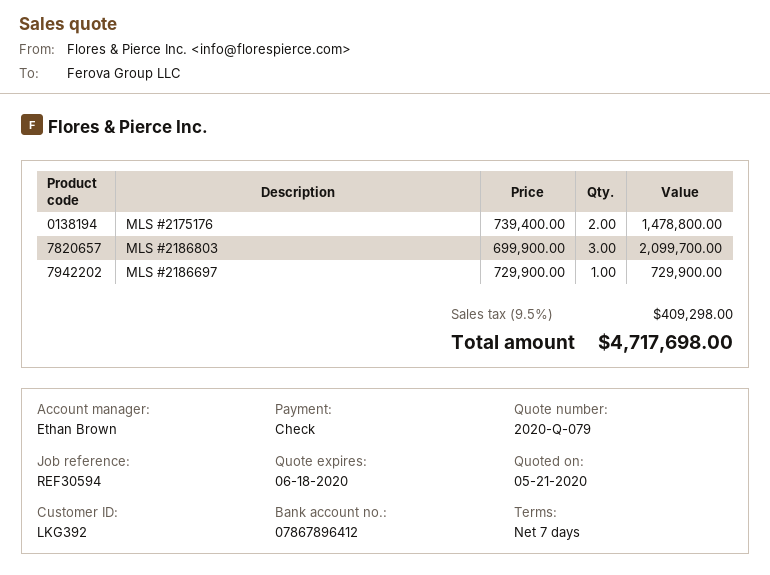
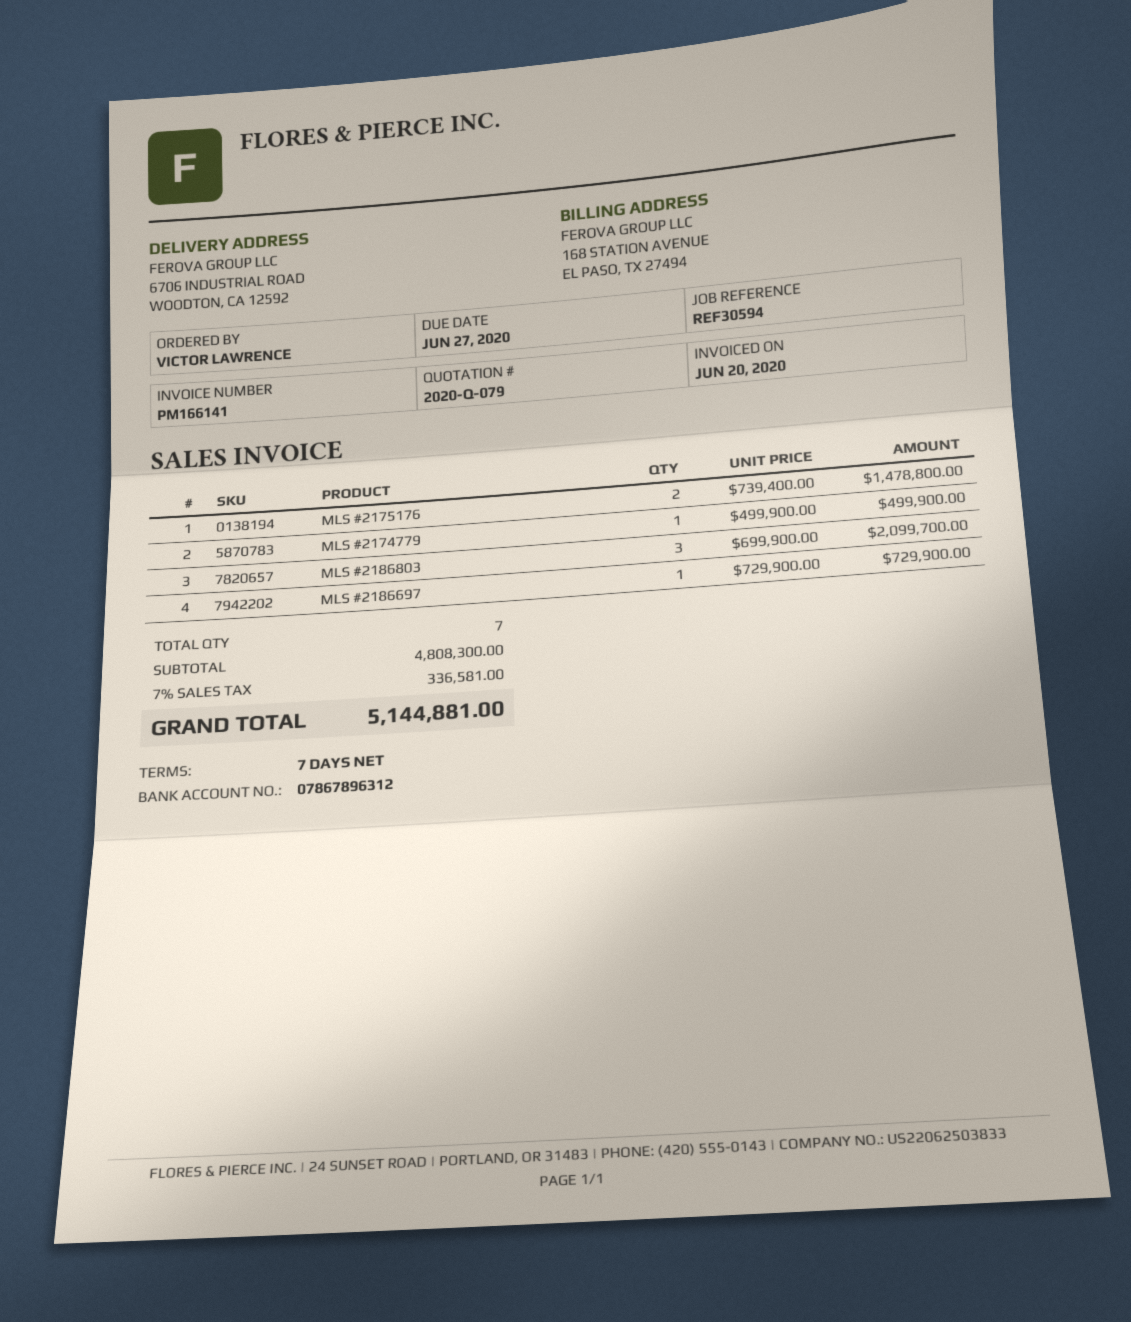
bank account: 07867896412 -> 07867896312
MLS #2174779: none -> 1 x 499900.00 = 499900.00
tax: 9.5% = 409298.00 -> 7% = 336581.00
total: 4717698.00 -> 5144881.00

